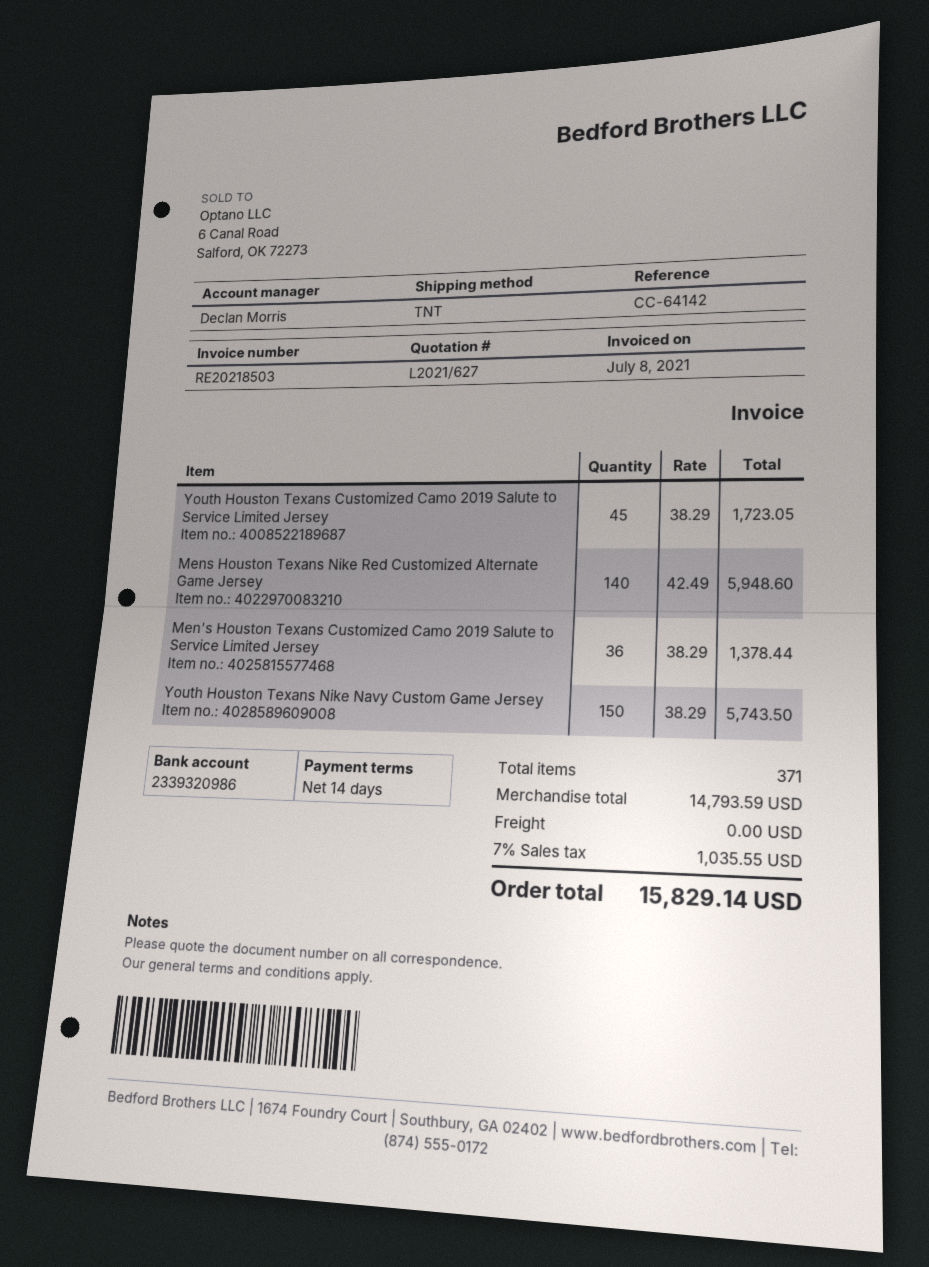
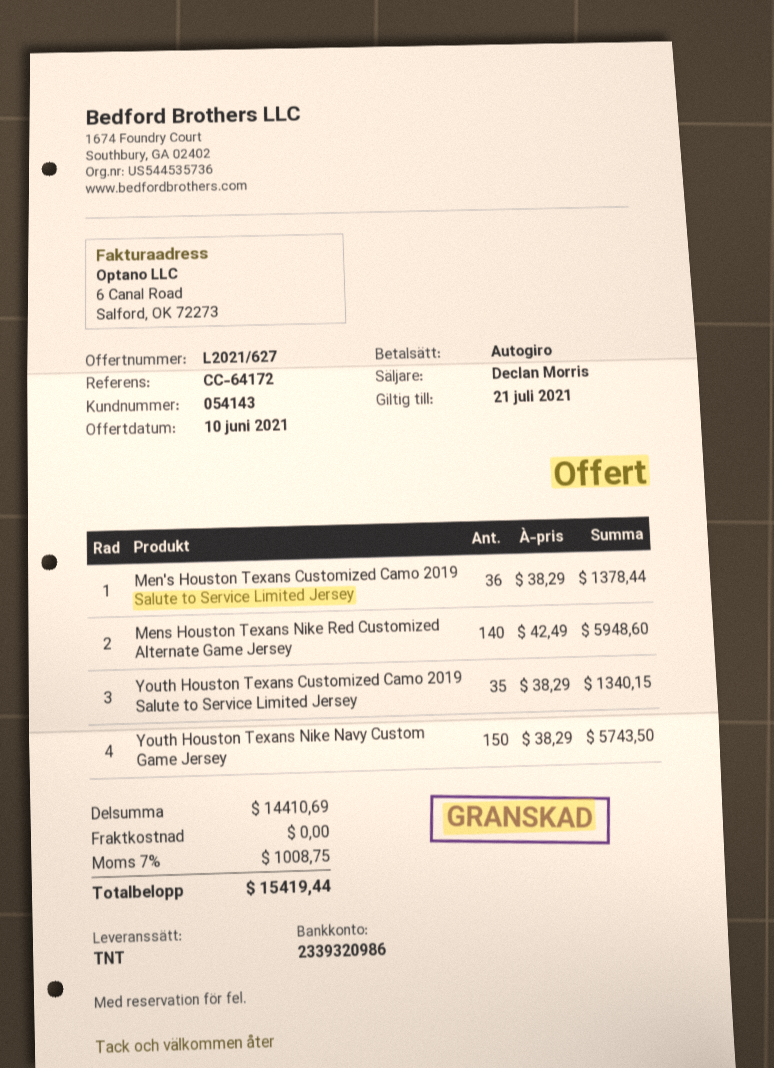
reference: CC-64142 -> CC-64172
Youth Houston Texans Customized Camo 2019 Salute to Service Limited Jersey: 45 x 38.29 = 1723.05 -> 35 x 38.29 = 1340.15
subtotal: 14793.59 -> 14410.69
tax: 7% = 1035.55 -> 7% = 1008.75
total: 15829.14 -> 15419.44

